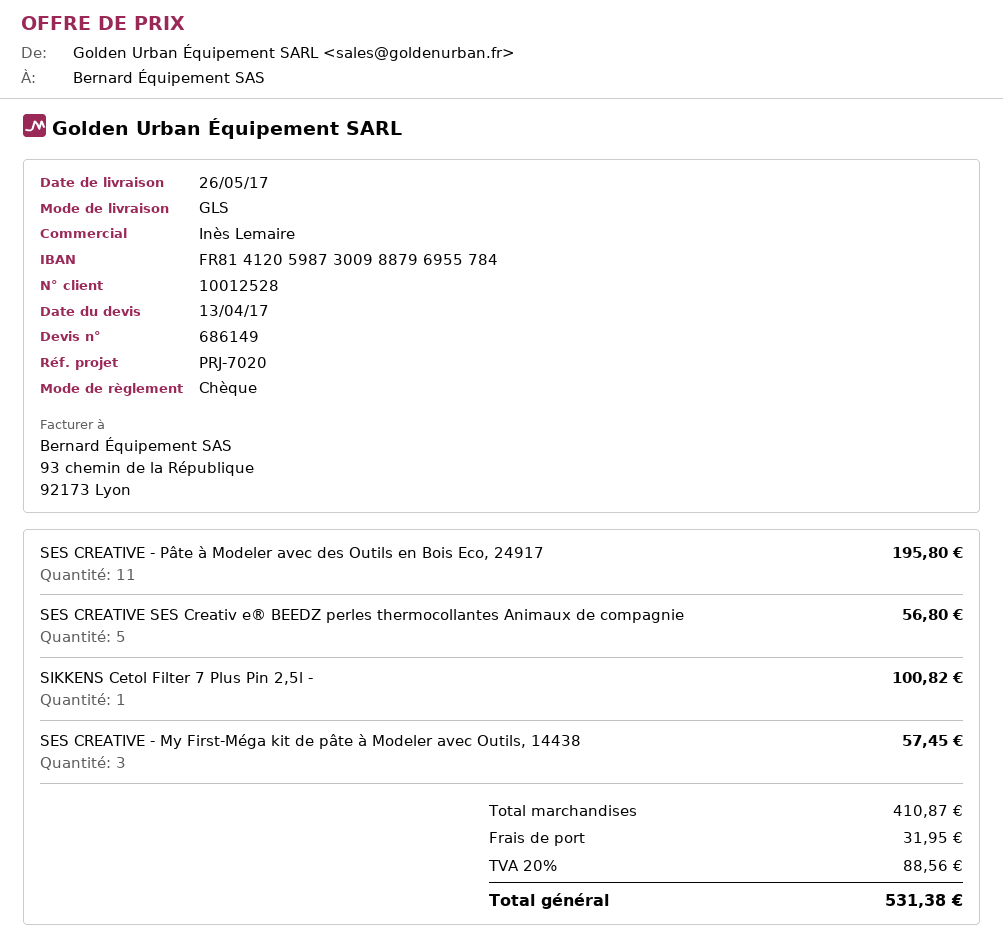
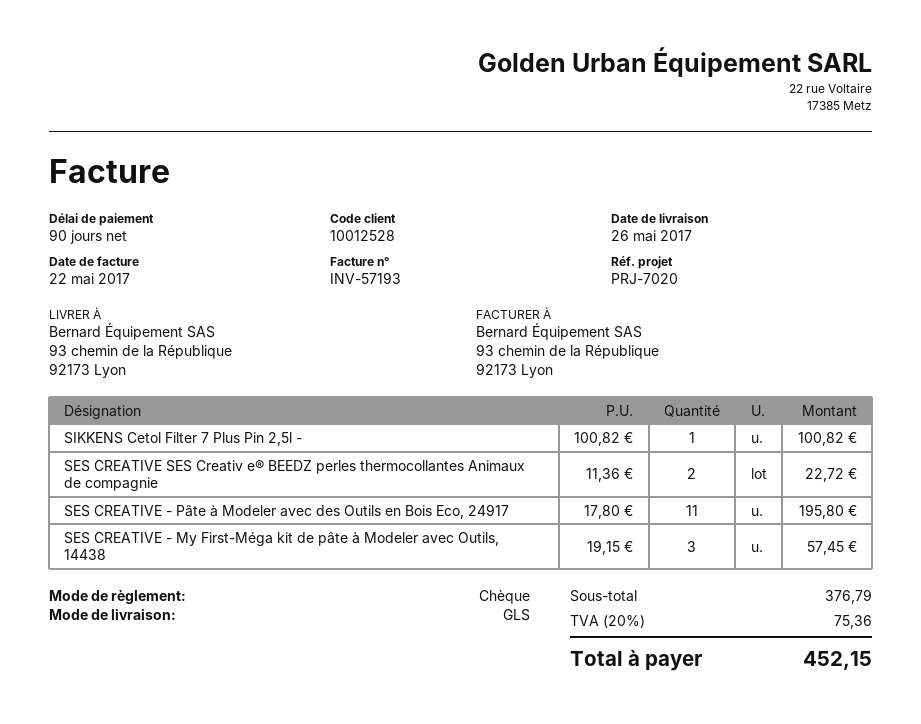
SES CREATIVE SES Creativ e® BEEDZ perles thermocollantes Animaux de compagnie: 5 for 56.80 -> 2 for 22.72
subtotal: 410.87 -> 376.79
shipping: 31.95 -> none
tax: 20% = 88.56 -> 20% = 75.36
total: 531.38 -> 452.15

